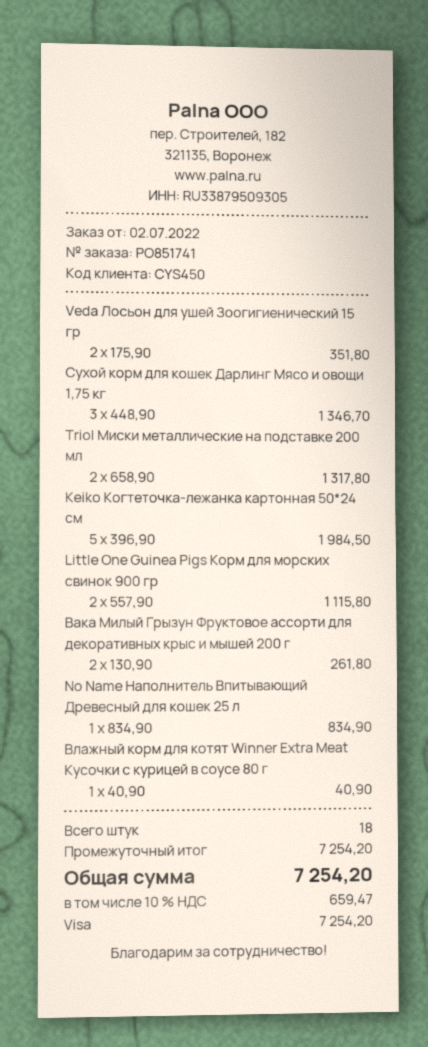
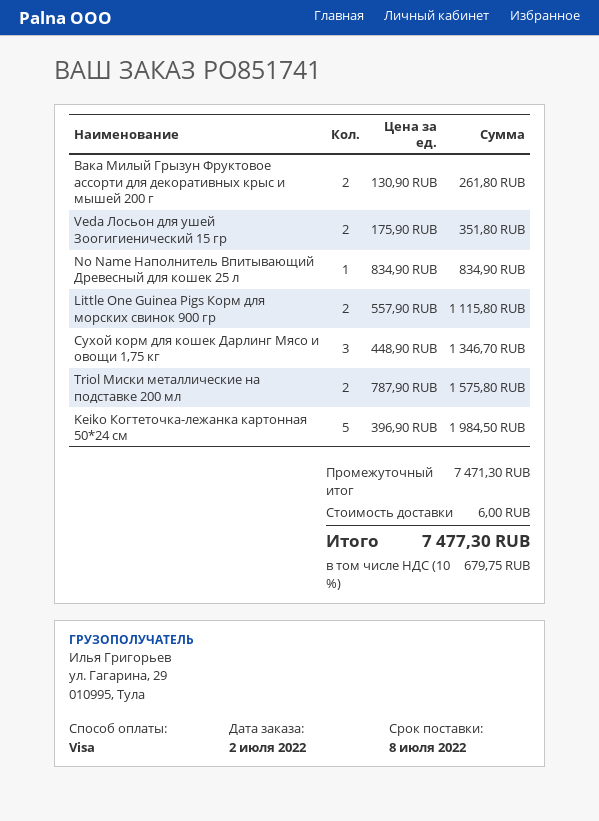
Triol Миски металлические на подставке 200 мл: 2 x 658.90 = 1317.80 -> 2 x 787.90 = 1575.80
Влажный корм для котят Winner Extra Meat Кусочки с курицей в соусе 80 г: 1 x 40.90 = 40.90 -> none
subtotal: 7254.20 -> 7471.30
shipping: none -> 6.00
tax: 10% = 659.47 -> 10% = 679.75
total: 7254.20 -> 7477.30

